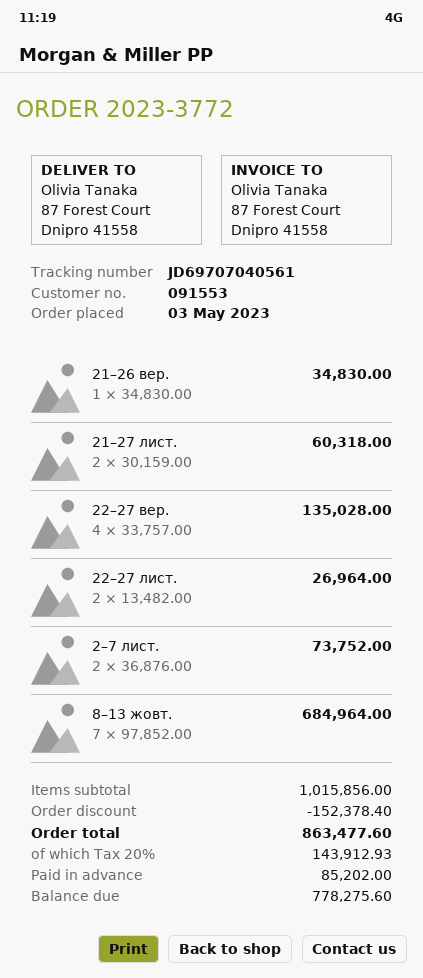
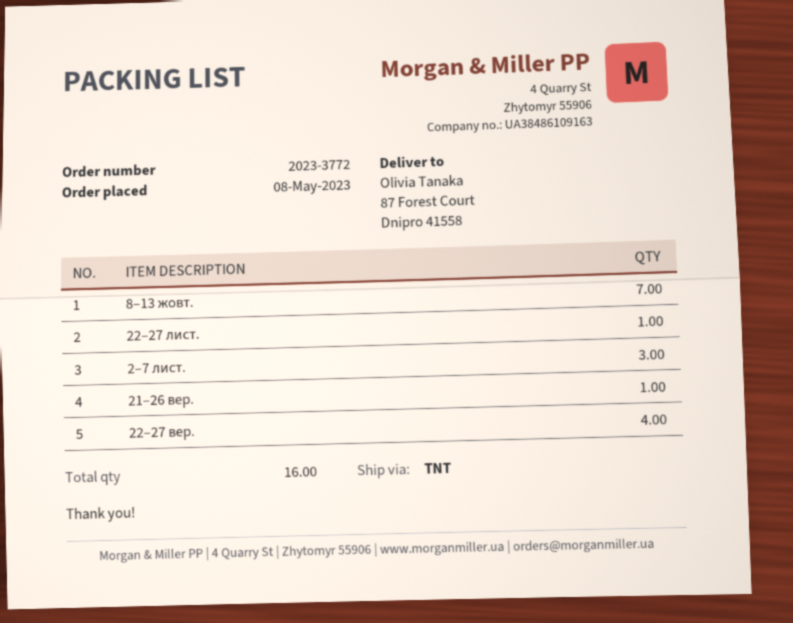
order date: 2023-05-03 -> 2023-05-08
21–27 лист.: 2 -> none
22–27 лист.: 2 -> 1
2–7 лист.: 2 -> 3

